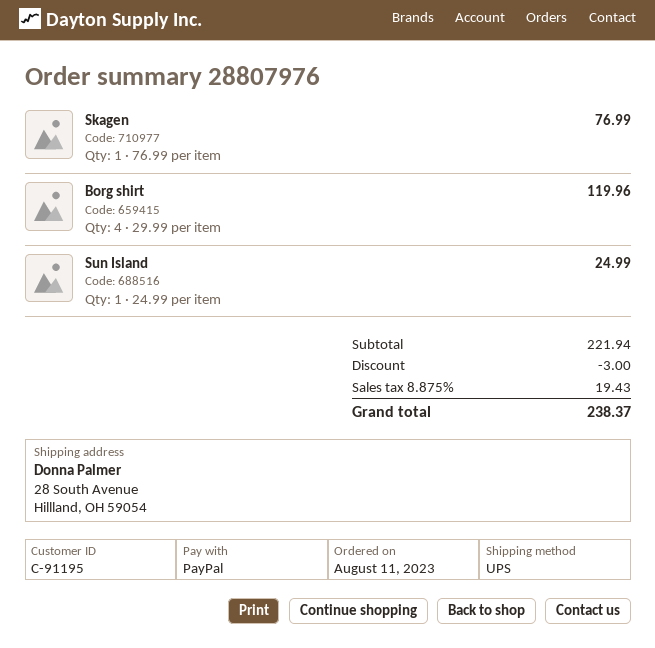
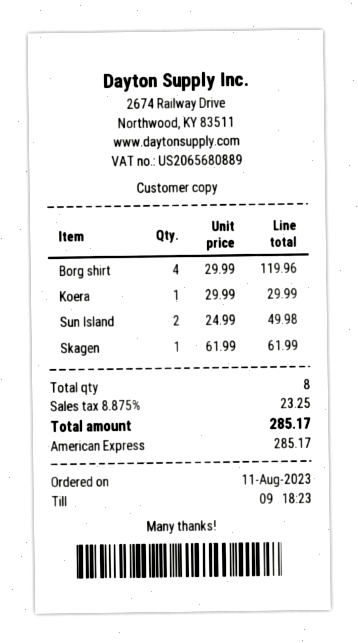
payment method: PayPal -> American Express
Skagen: 1 x 76.99 = 76.99 -> 1 x 61.99 = 61.99
Sun Island: 1 x 24.99 = 24.99 -> 2 x 24.99 = 49.98
Koera: none -> 1 x 29.99 = 29.99
discount: 3.00 -> none
tax: 8.875% = 19.43 -> 8.875% = 23.25
total: 238.37 -> 285.17

